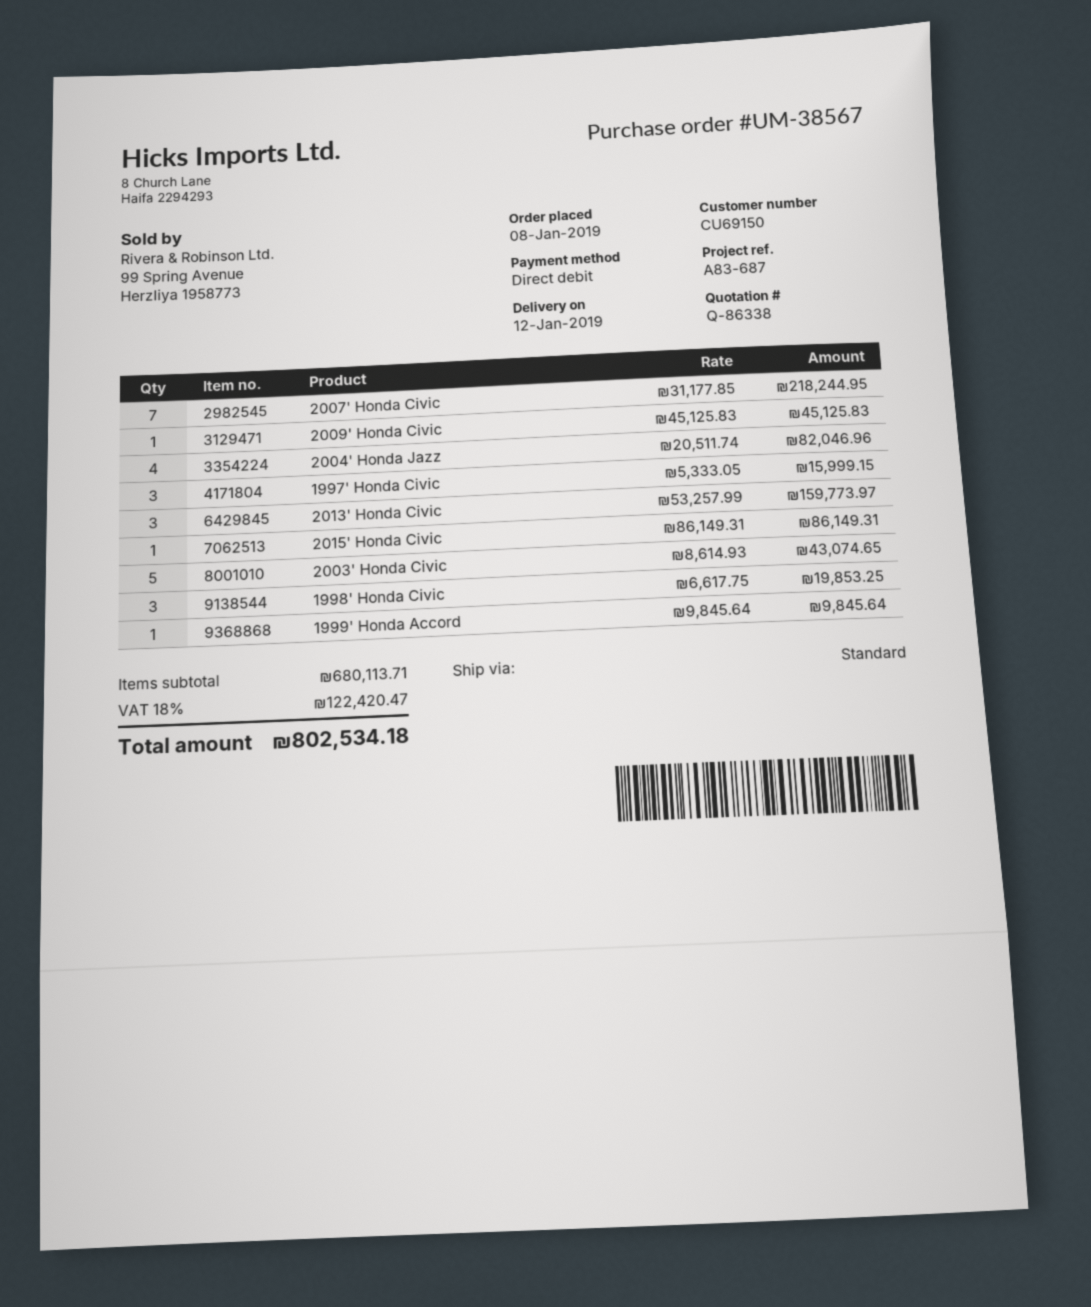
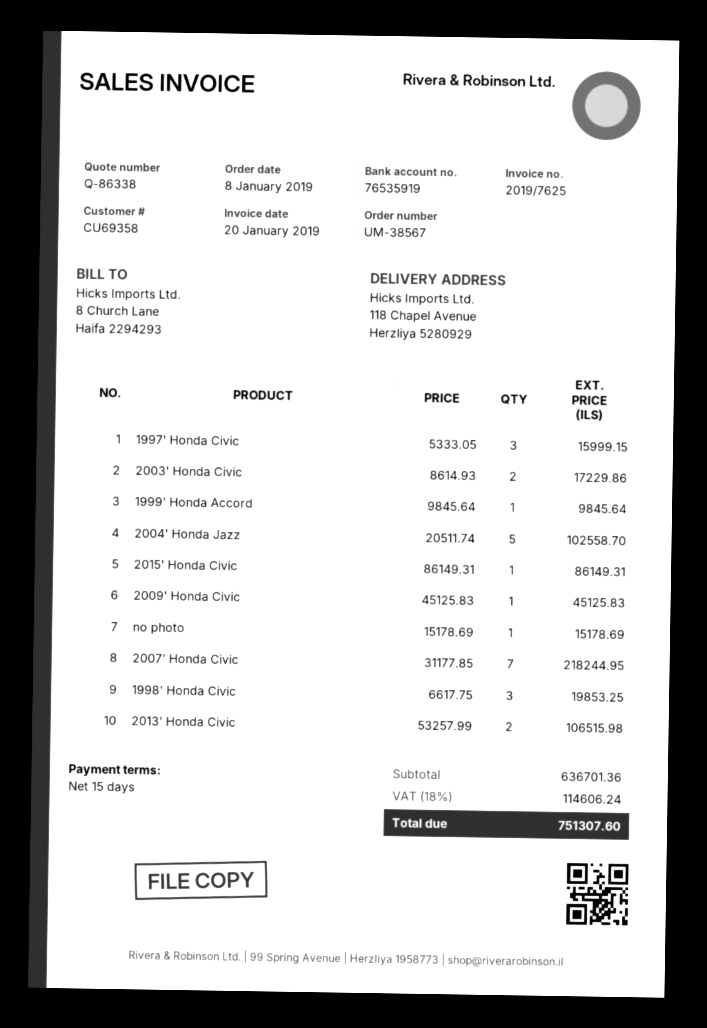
customer number: CU69150 -> CU69358
2004' Honda Jazz: 4 x 20511.74 = 82046.96 -> 5 x 20511.74 = 102558.70
2013' Honda Civic: 3 x 53257.99 = 159773.97 -> 2 x 53257.99 = 106515.98
2003' Honda Civic: 5 x 8614.93 = 43074.65 -> 2 x 8614.93 = 17229.86
no photo: none -> 1 x 15178.69 = 15178.69
subtotal: 680113.71 -> 636701.36
tax: 18% = 122420.47 -> 18% = 114606.24
total: 802534.18 -> 751307.60

